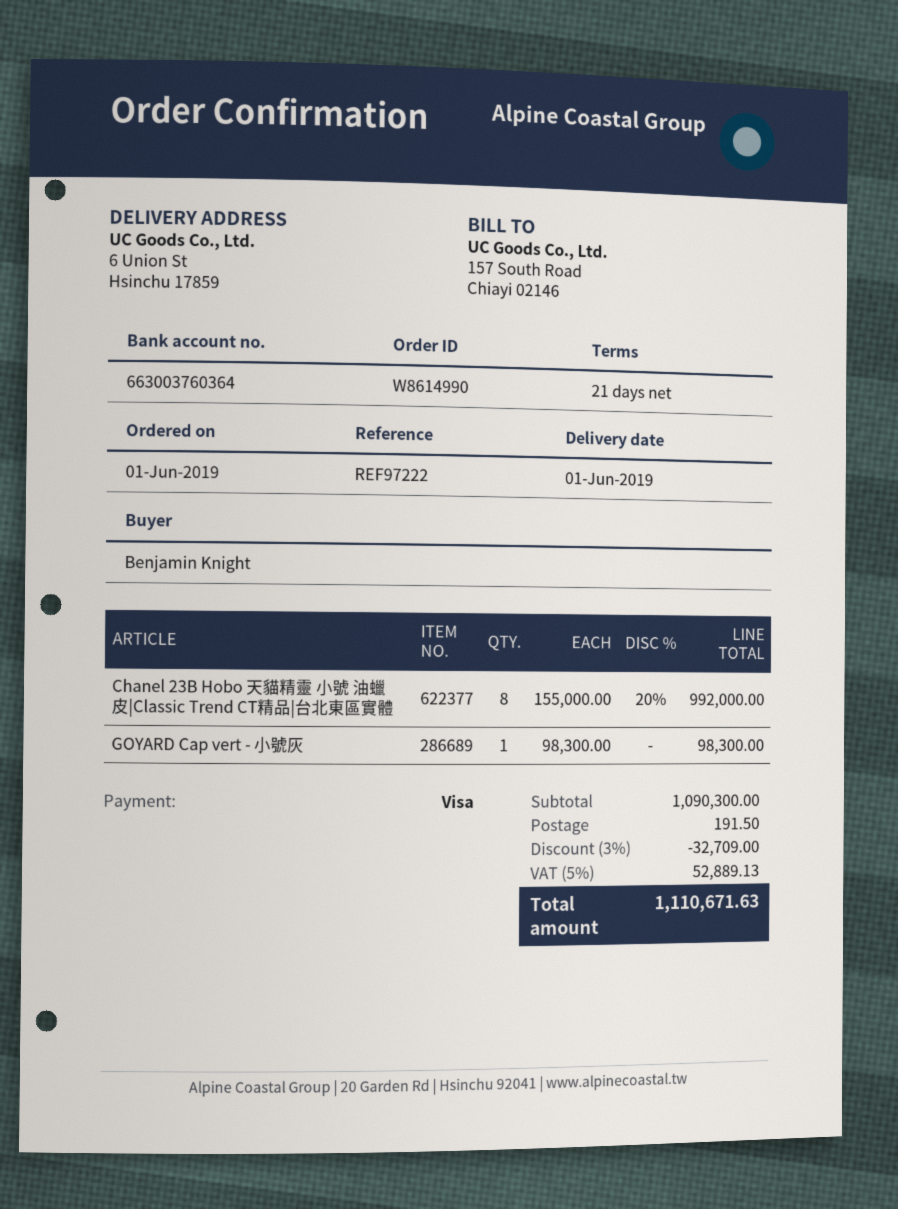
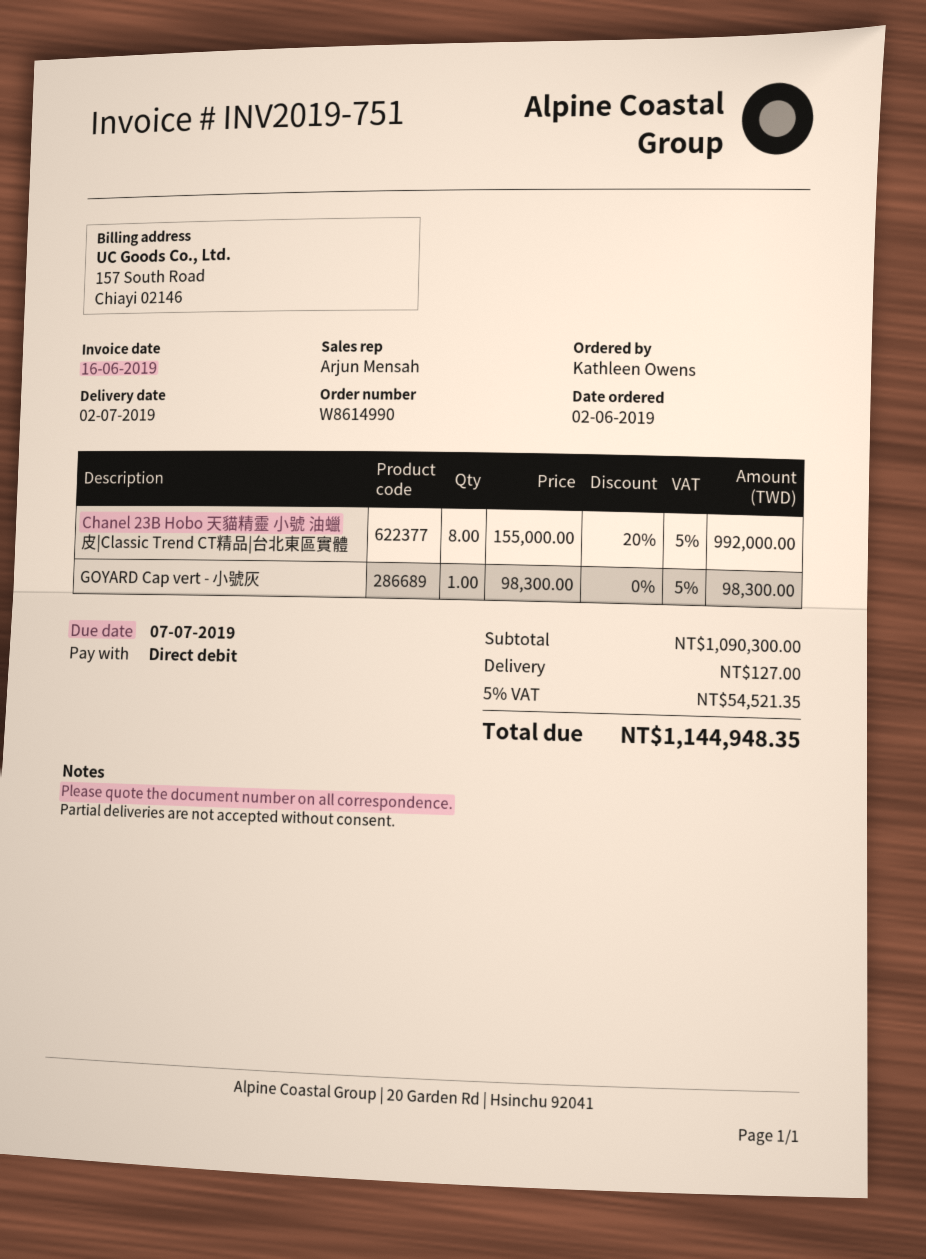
order date: 2019-06-01 -> 2019-06-02
delivery date: 2019-06-01 -> 2019-07-02
ordered by: Benjamin Knight -> Kathleen Owens
payment method: Visa -> direct debit
discount: 3% = 32709.00 -> none
shipping: 191.50 -> 127.00
tax: 5% = 52889.13 -> 5% = 54521.35
total: 1110671.63 -> 1144948.35

